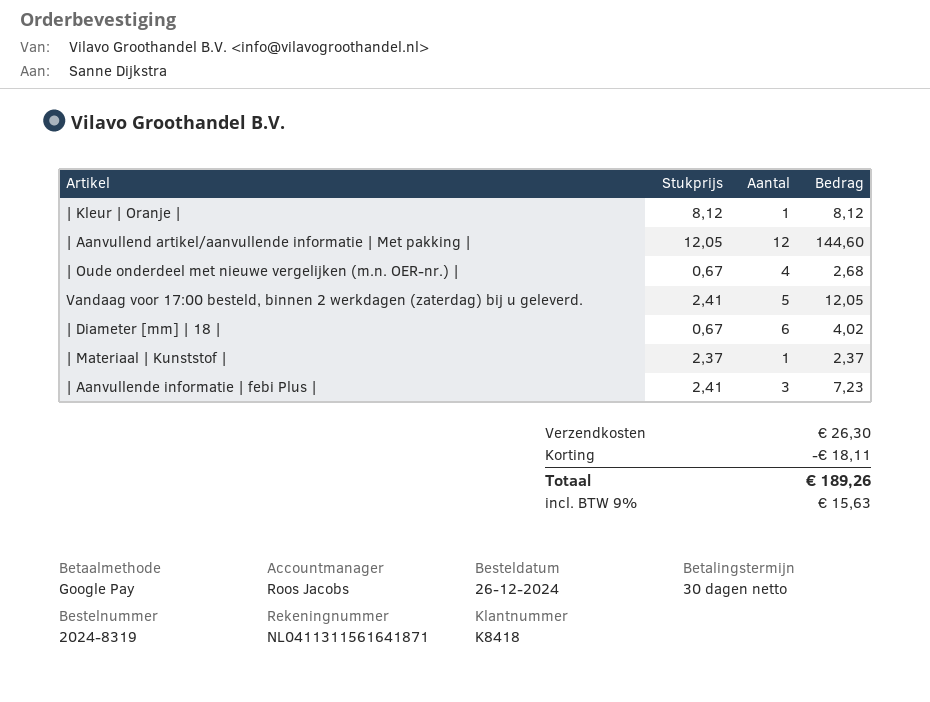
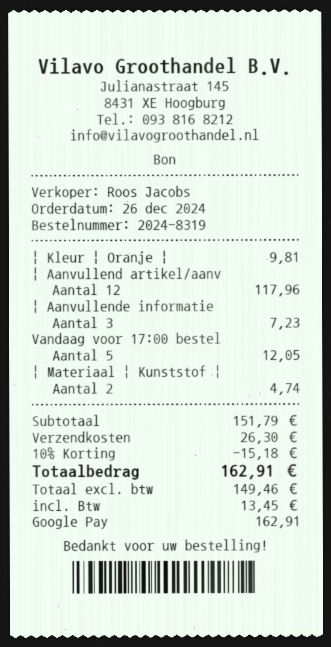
| Kleur | Oranje |: 1 for 8.12 -> 1 for 9.81
| Aanvullend artikel/aanvullende informatie | Met pakking |: 12 for 144.60 -> 12 for 117.96
| Oude onderdeel met nieuwe vergelijken (m.n. OER-nr.) |: 4 for 2.68 -> none
| Diameter [mm] | 18 |: 6 for 4.02 -> none
| Materiaal | Kunststof |: 1 for 2.37 -> 2 for 4.74
discount: 18.11 -> 15.18
tax: 15.63 -> 13.45
total: 189.26 -> 162.91

